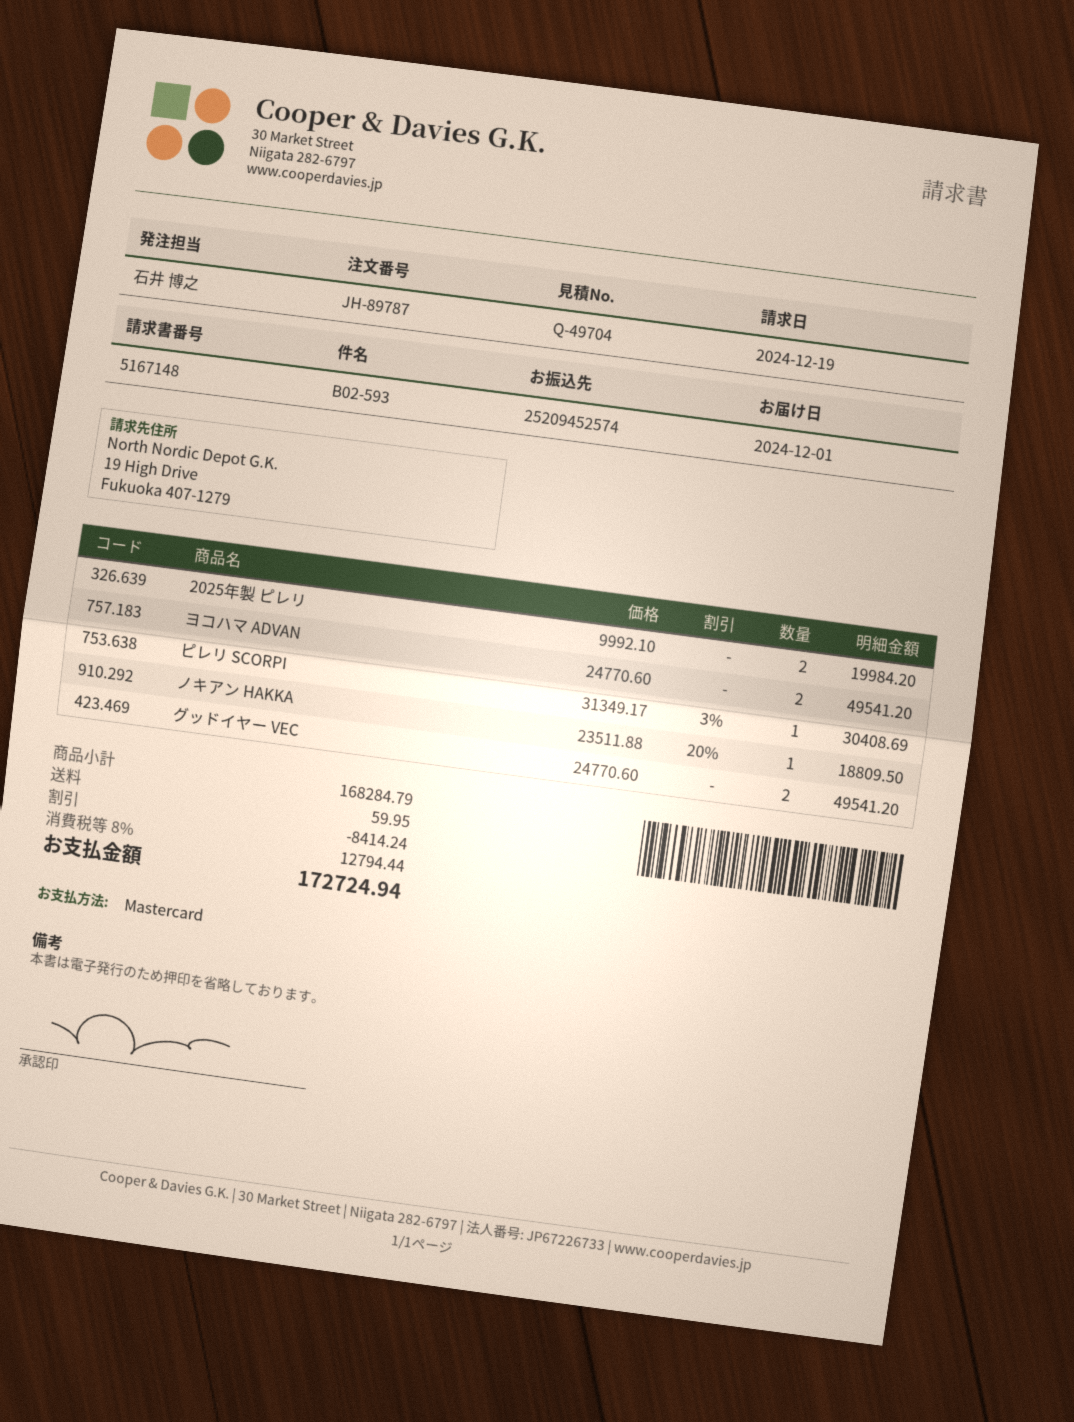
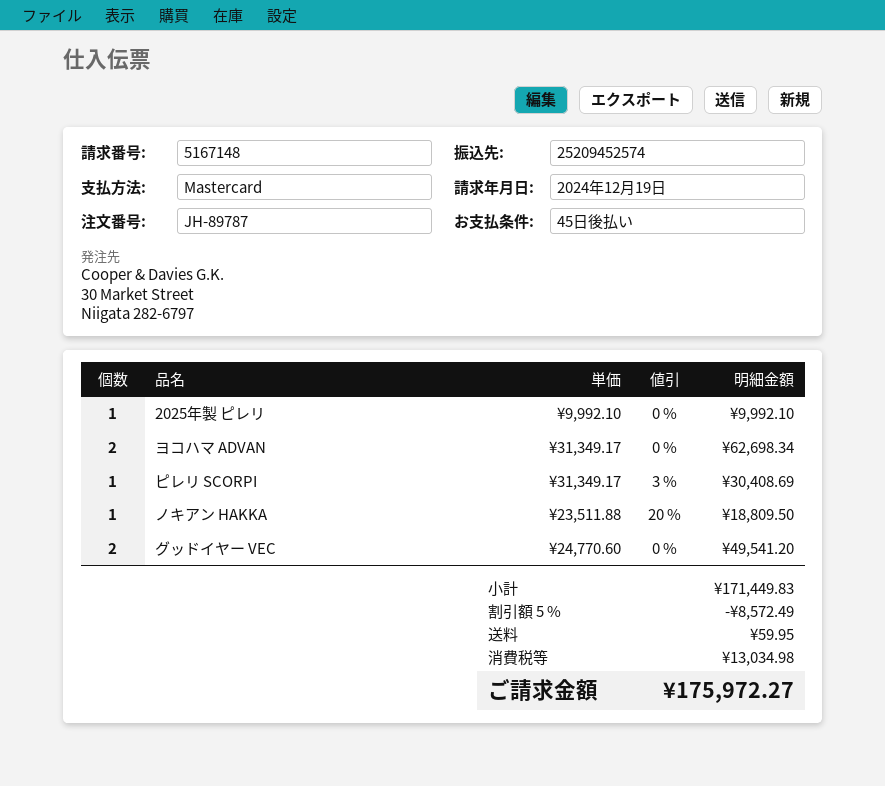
2025年製 ピレリ: 2 x 9992.10 = 19984.20 -> 1 x 9992.10 = 9992.10
ヨコハマ ADVAN: 2 x 24770.60 = 49541.20 -> 2 x 31349.17 = 62698.34
subtotal: 168284.79 -> 171449.83
discount: 8414.24 -> 8572.49
tax: 12794.44 -> 13034.98
total: 172724.94 -> 175972.27

